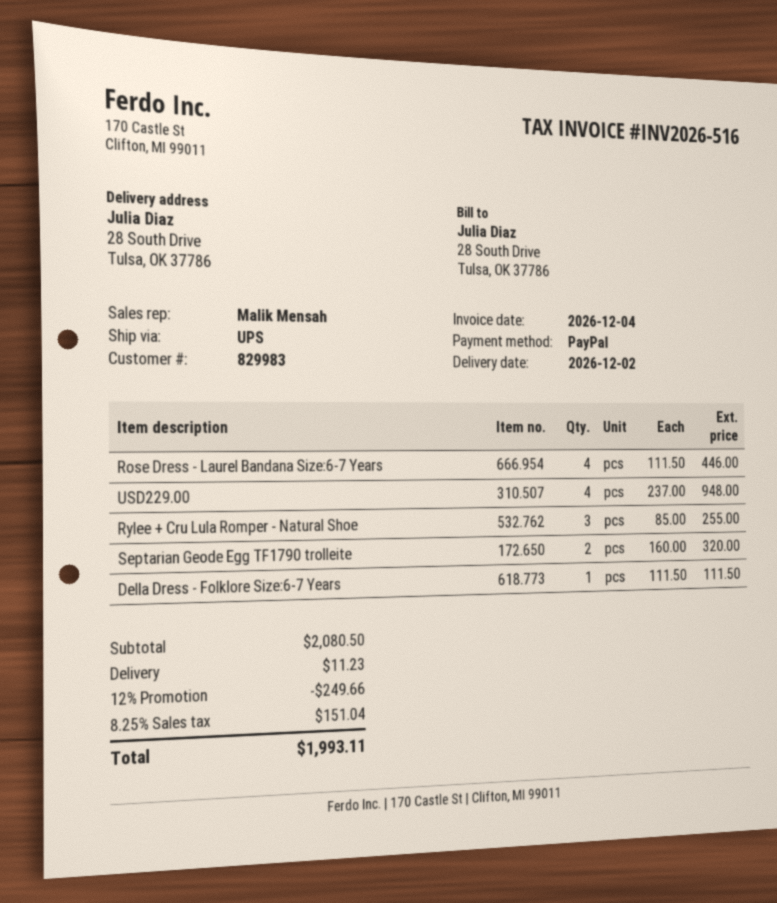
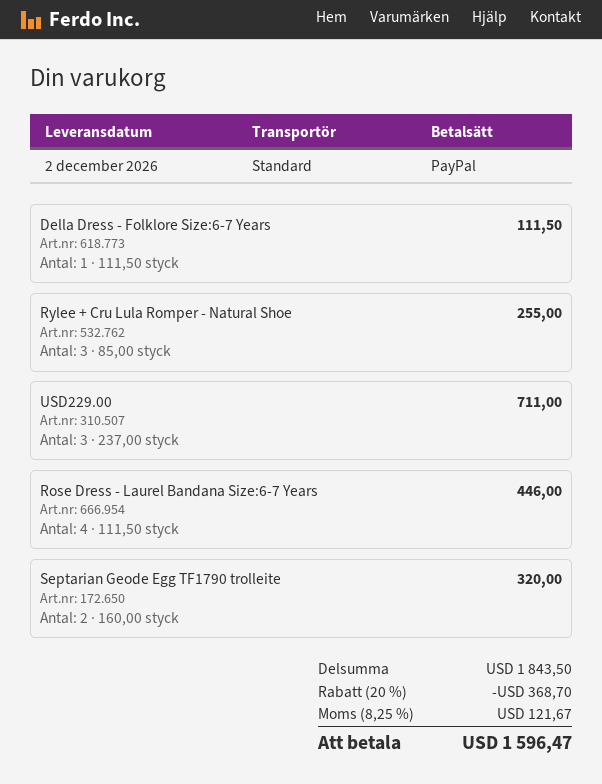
shipping method: UPS -> standard
USD229.00: 4 x 237.00 = 948.00 -> 3 x 237.00 = 711.00
subtotal: 2080.50 -> 1843.50
discount: 12% = 249.66 -> 20% = 368.70
shipping: 11.23 -> none
tax: 8.25% = 151.04 -> 8.25% = 121.67
total: 1993.11 -> 1596.47

